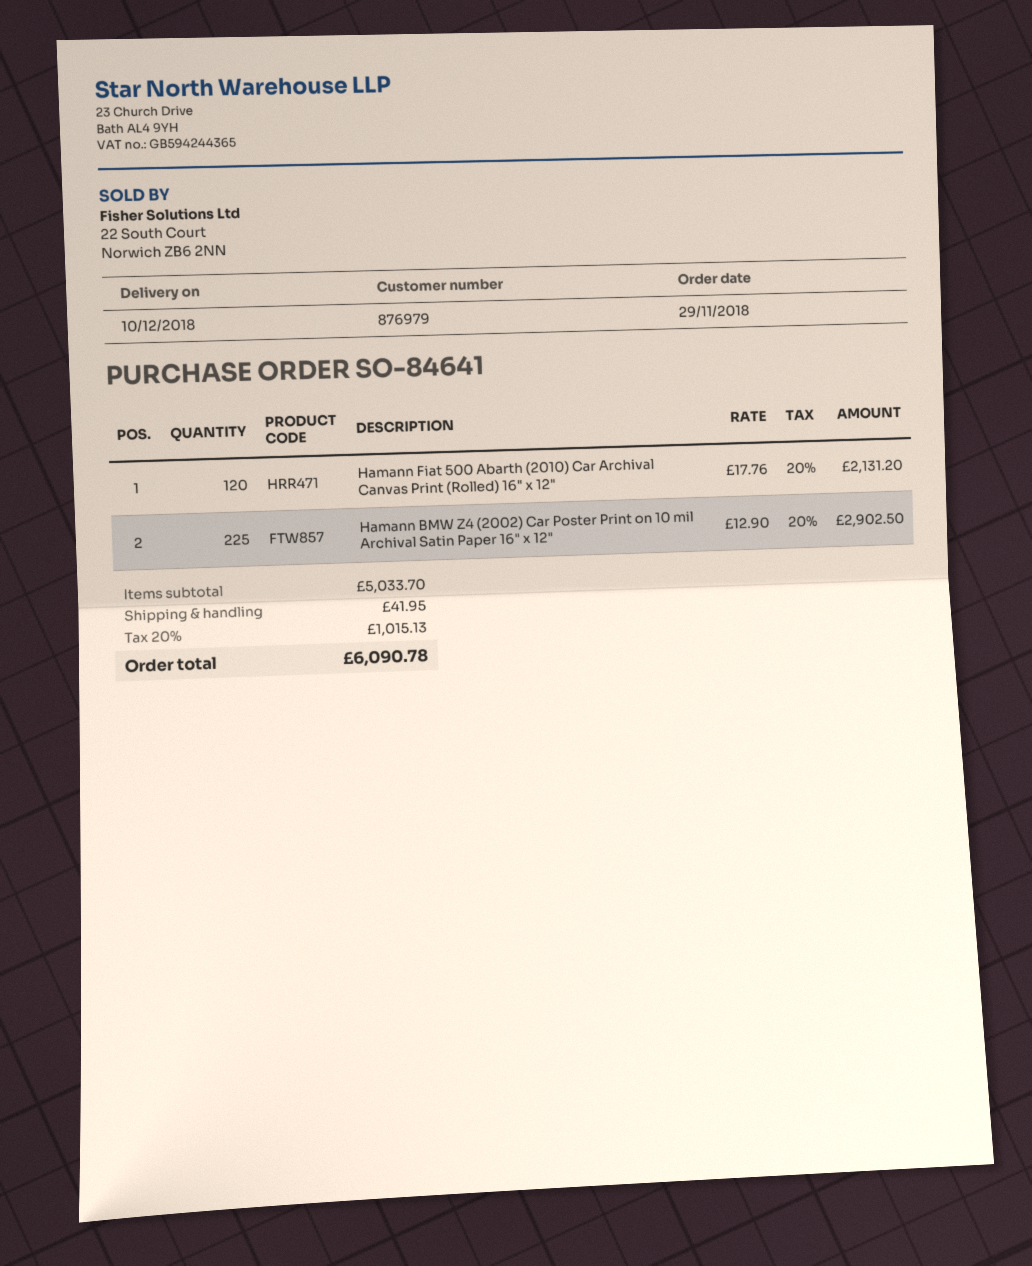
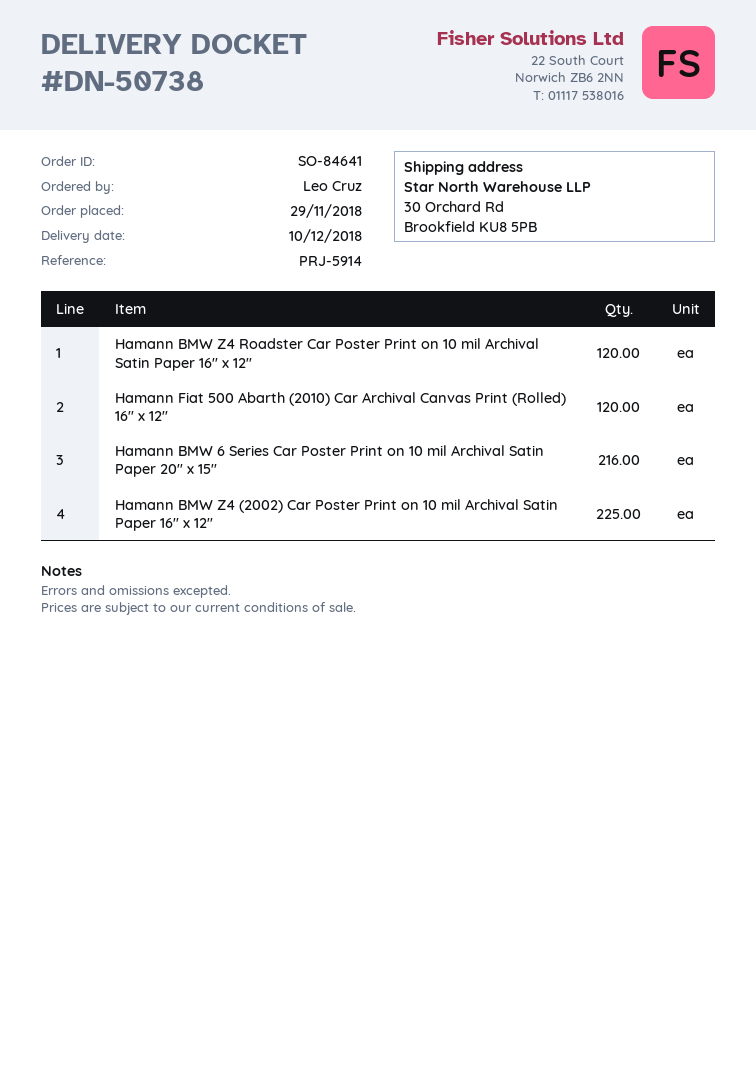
Hamann BMW Z4 Roadster Car Poster Print on 10 mil Archival Satin Paper 16" x 12": none -> 120
Hamann BMW 6 Series Car Poster Print on 10 mil Archival Satin Paper 20" x 15": none -> 216

